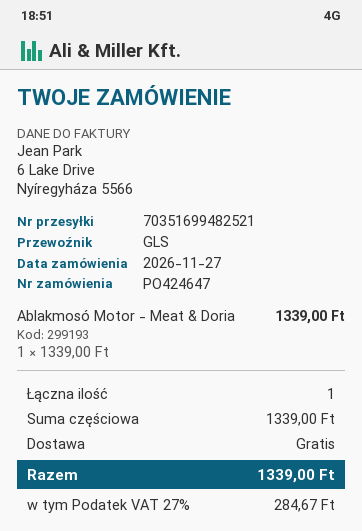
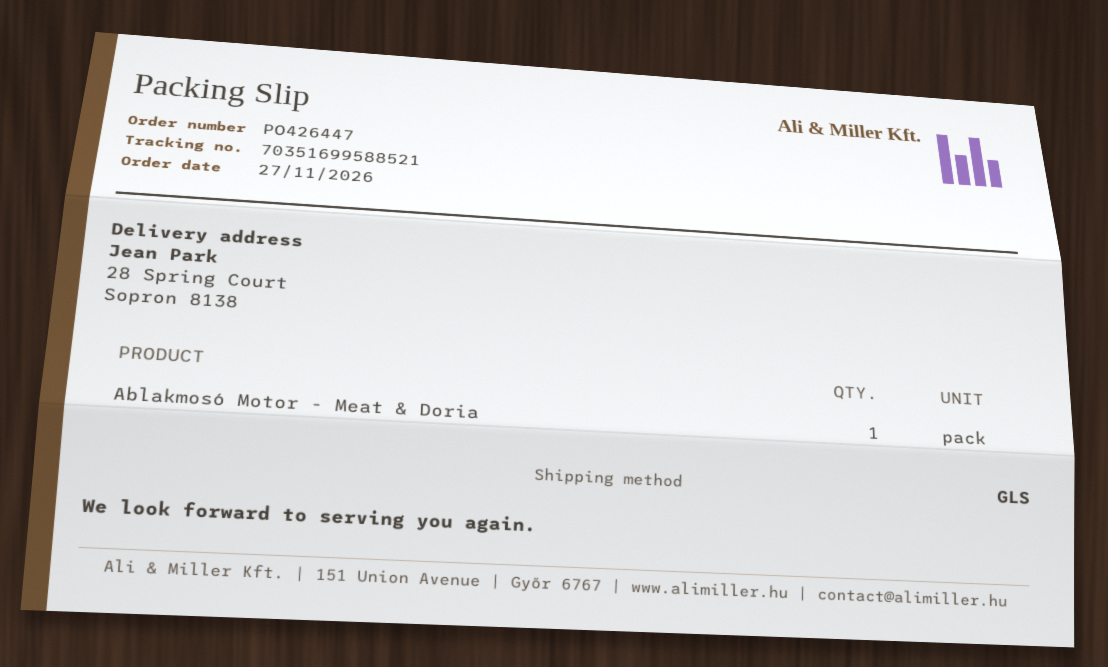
order number: PO424647 -> PO426447
tracking number: 70351699482521 -> 70351699588521

